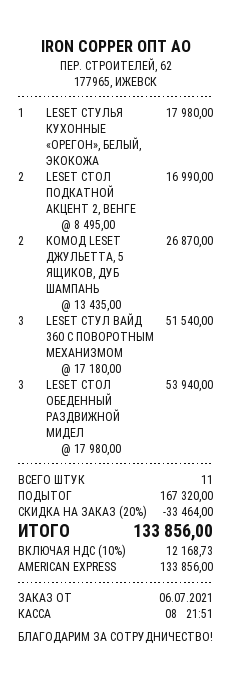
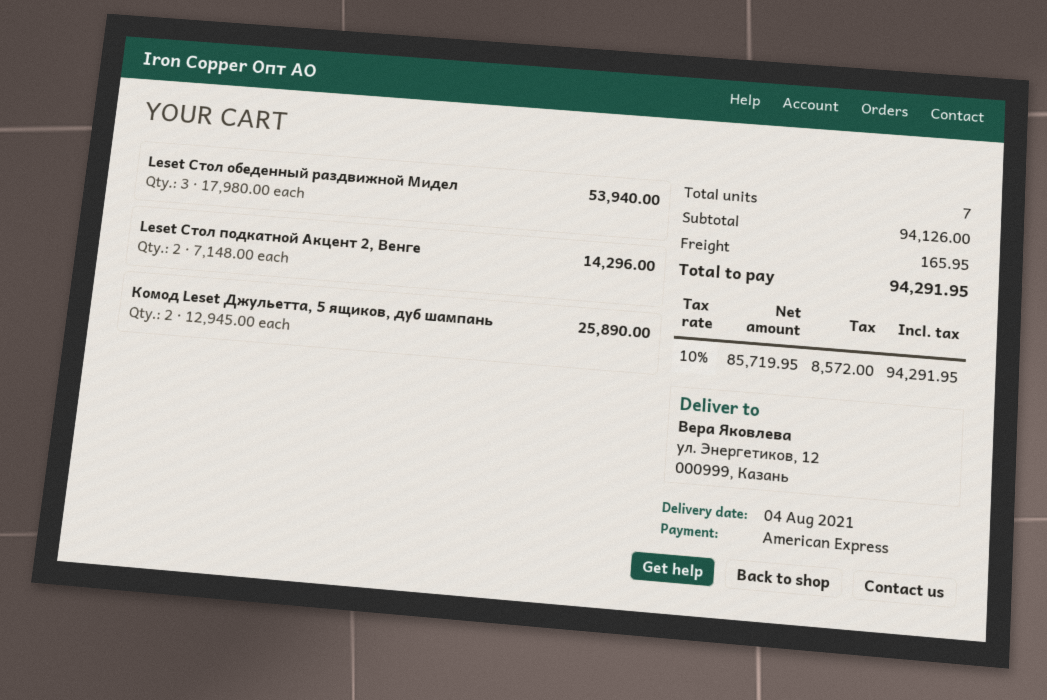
LESET СТУЛЬЯ КУХОННЫЕ «ОРЕГОН», БЕЛЫЙ, ЭКОКОЖА: 1 x 17980.00 = 17980.00 -> none
LESET СТОЛ ПОДКАТНОЙ АКЦЕНТ 2, ВЕНГЕ: 2 x 8495.00 = 16990.00 -> 2 x 7148.00 = 14296.00
КОМОД LESET ДЖУЛЬЕТТА, 5 ЯЩИКОВ, ДУБ ШАМПАНЬ: 2 x 13435.00 = 26870.00 -> 2 x 12945.00 = 25890.00
LESET СТУЛ ВАЙД 360 С ПОВОРОТНЫМ МЕХАНИЗМОМ: 3 x 17180.00 = 51540.00 -> none
total quantity: 11 -> 7
subtotal: 167320.00 -> 94126.00
discount: 20% = 33464.00 -> none
shipping: none -> 165.95
tax: 10% = 12168.73 -> 10% = 8572.00
total: 133856.00 -> 94291.95

